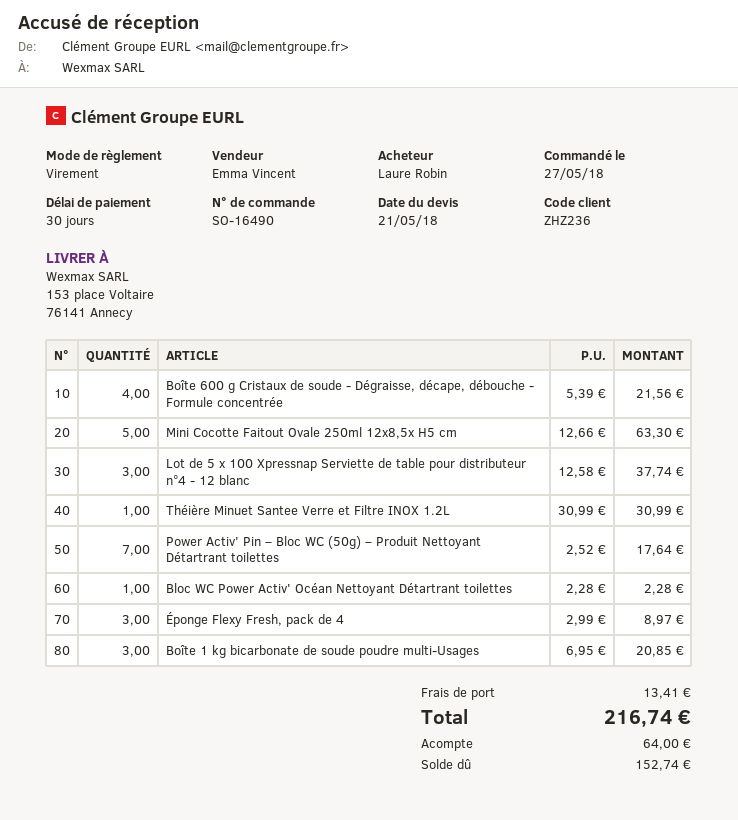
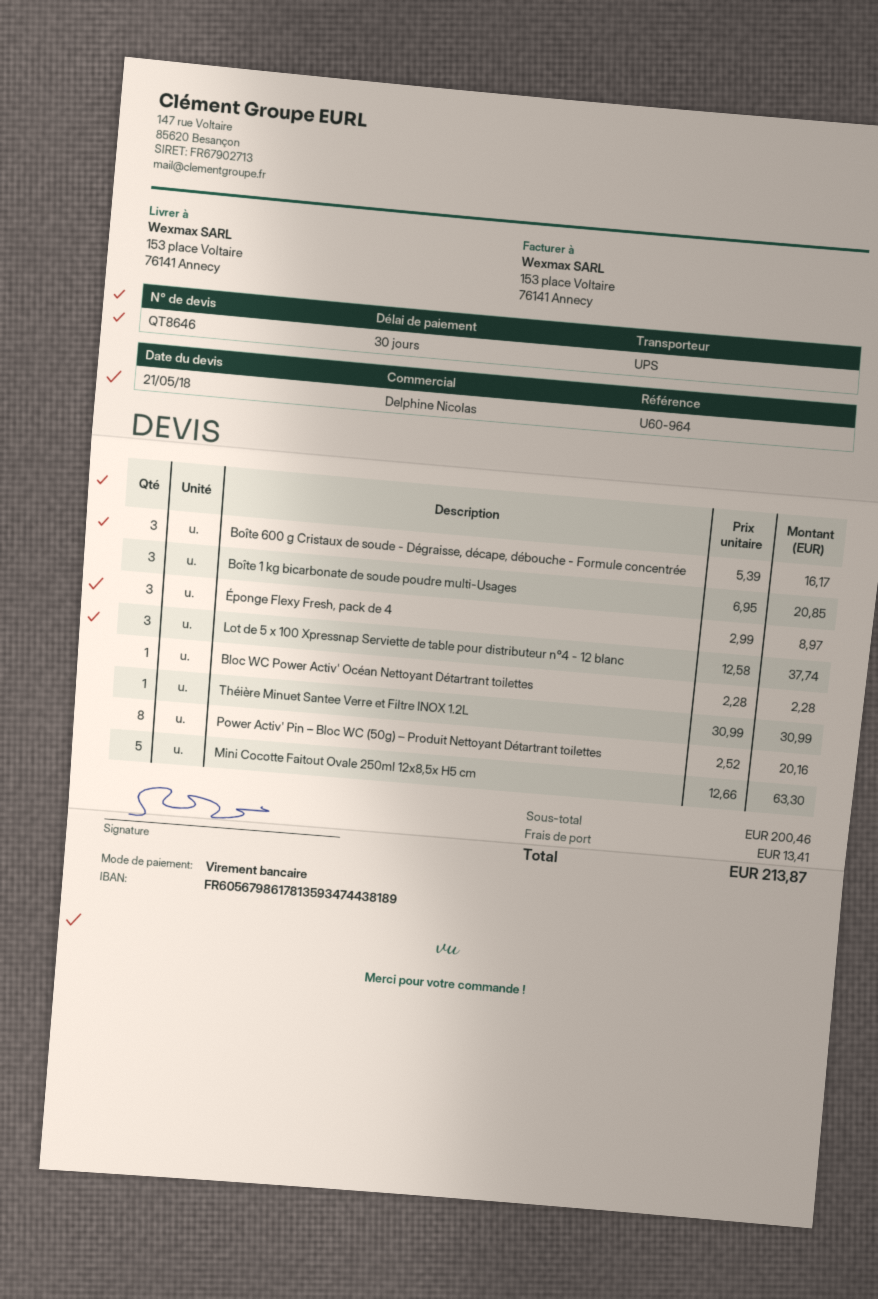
sales rep: Emma Vincent -> Delphine Nicolas
Boîte 600 g Cristaux de soude - Dégraisse, décape, débouche - Formule concentrée: 4 x 5.39 = 21.56 -> 3 x 5.39 = 16.17
Power Activ' Pin – Bloc WC (50g) – Produit Nettoyant Détartrant toilettes: 7 x 2.52 = 17.64 -> 8 x 2.52 = 20.16
total: 216.74 -> 213.87

